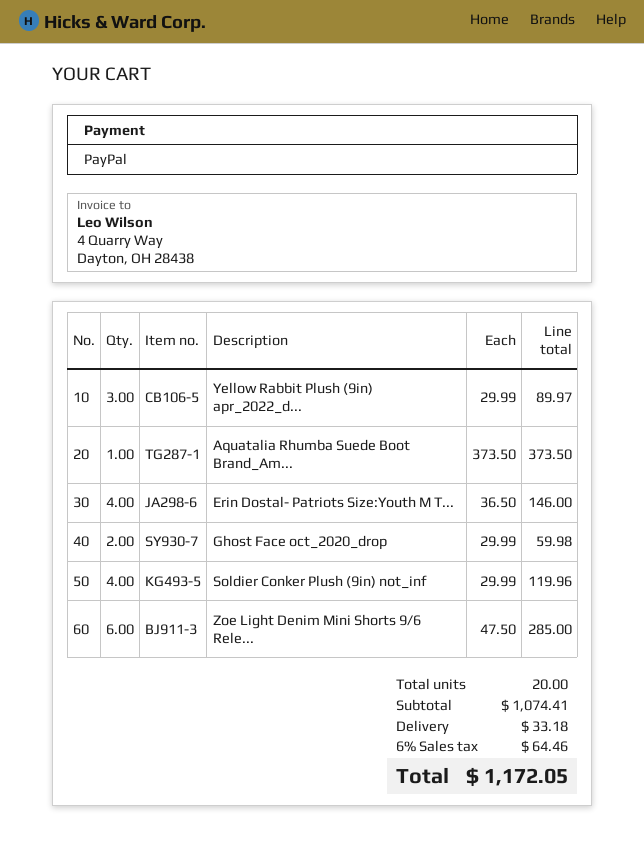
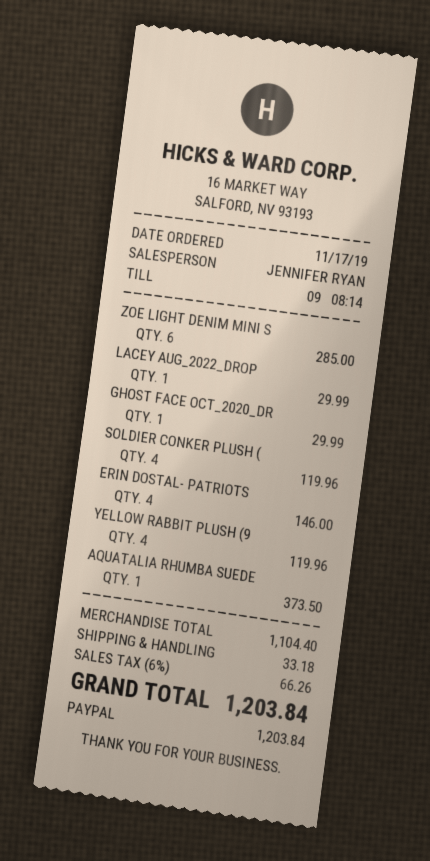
Yellow Rabbit Plush (9in) apr_2022_d...: 3 for 89.97 -> 4 for 119.96
Ghost Face oct_2020_drop: 2 for 59.98 -> 1 for 29.99
LACEY AUG_2022_DROP: none -> 1 for 29.99
subtotal: 1074.41 -> 1104.40
tax: 6% = 64.46 -> 6% = 66.26
total: 1172.05 -> 1203.84

